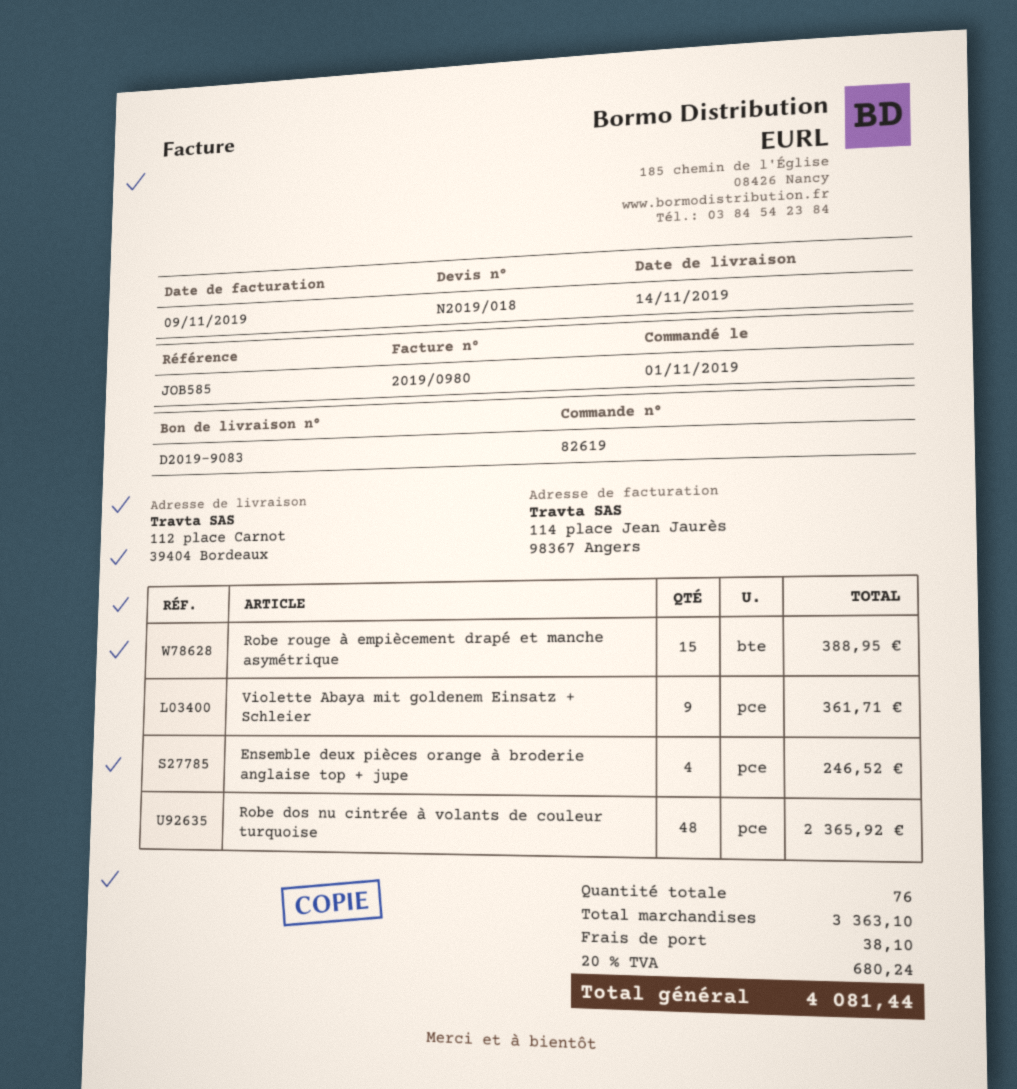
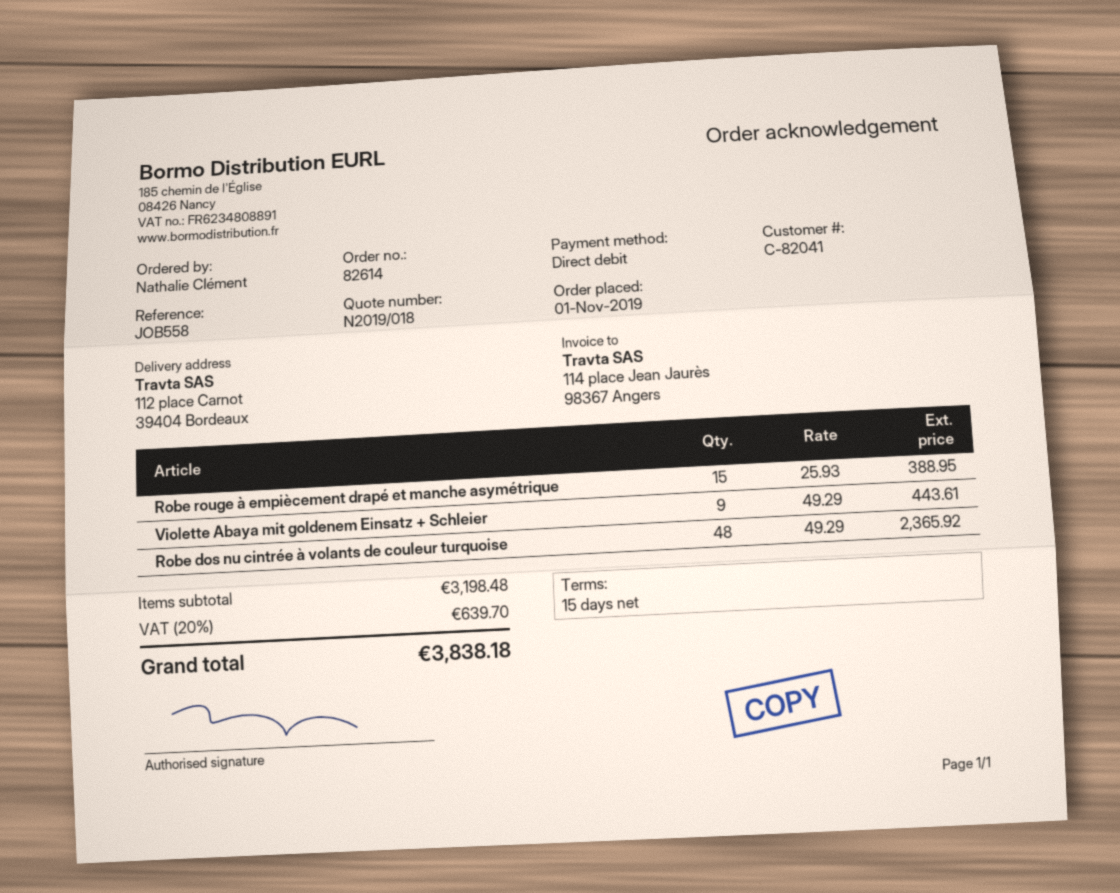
order number: 82619 -> 82614
reference: JOB585 -> JOB558
Violette Abaya mit goldenem Einsatz + Schleier: 9 for 361.71 -> 9 for 443.61
Ensemble deux pièces orange à broderie anglaise top + jupe: 4 for 246.52 -> none
subtotal: 3363.10 -> 3198.48
shipping: 38.10 -> none
tax: 20% = 680.24 -> 20% = 639.70
total: 4081.44 -> 3838.18

